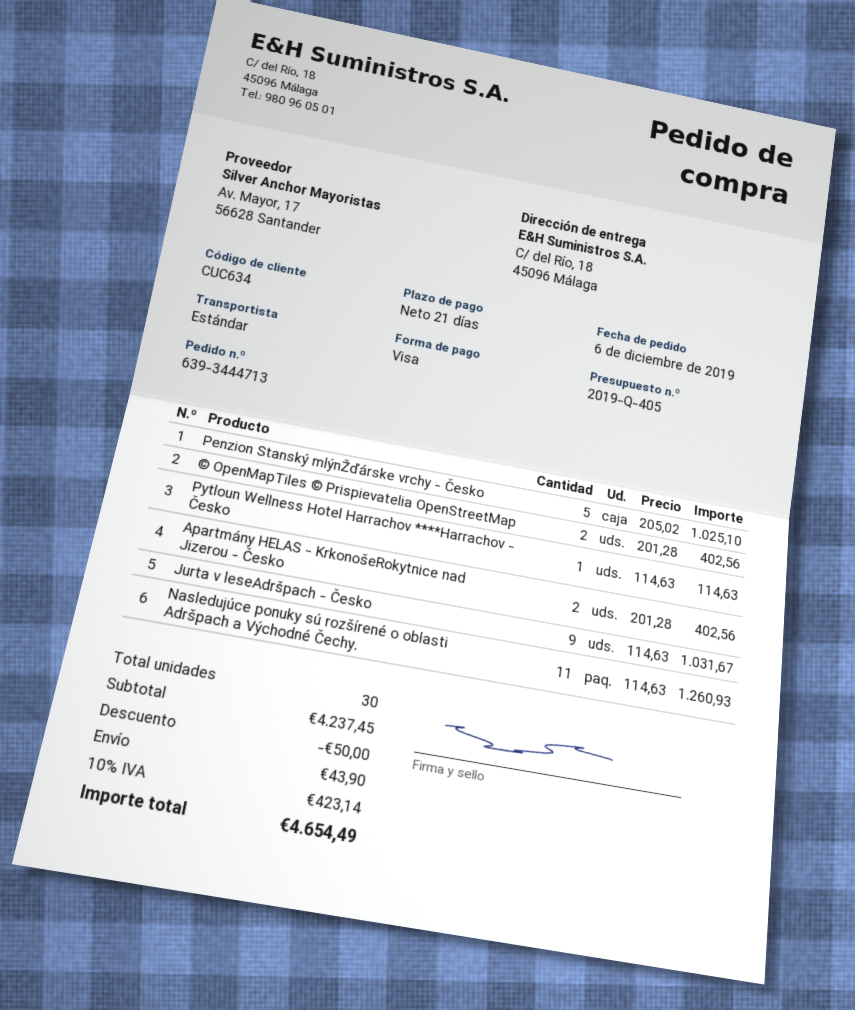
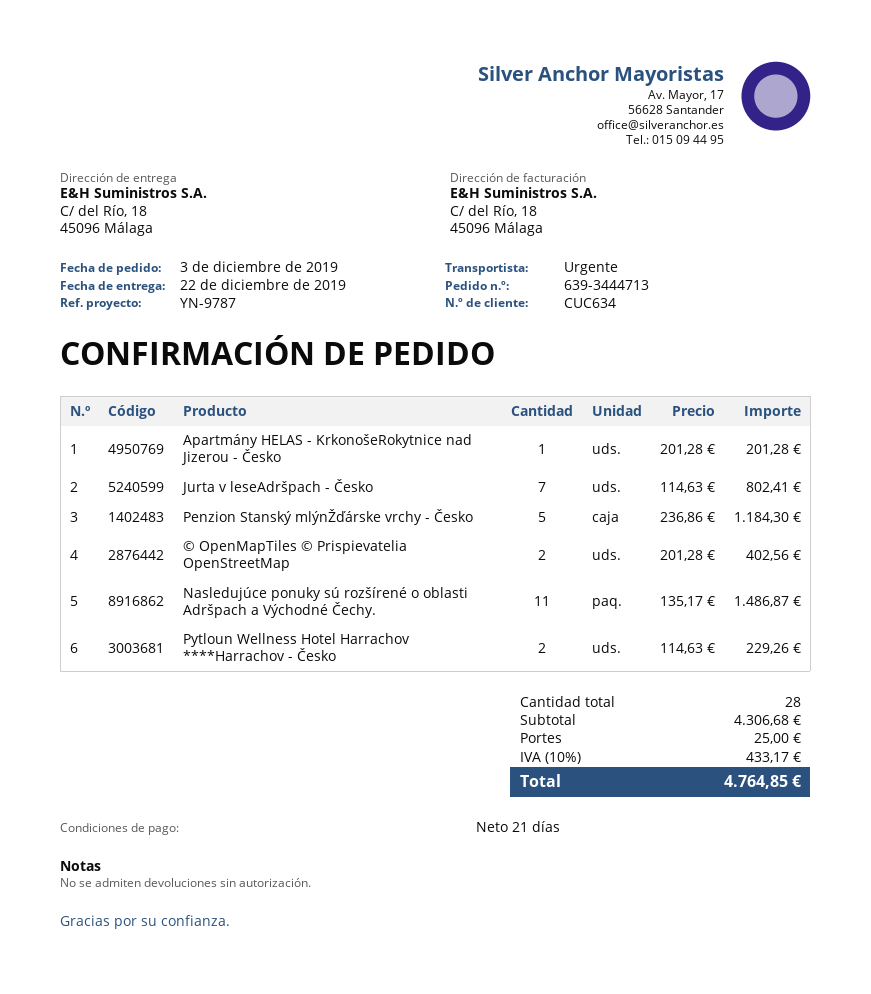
order date: 2019-12-06 -> 2019-12-03
shipping method: standard -> express
Penzion Stanský mlýnŽďárske vrchy - Česko: 5 x 205.02 = 1025.10 -> 5 x 236.86 = 1184.30
Pytloun Wellness Hotel Harrachov ****Harrachov - Česko: 1 x 114.63 = 114.63 -> 2 x 114.63 = 229.26
Apartmány HELAS - KrkonošeRokytnice nad Jizerou - Česko: 2 x 201.28 = 402.56 -> 1 x 201.28 = 201.28
Jurta v leseAdršpach - Česko: 9 x 114.63 = 1031.67 -> 7 x 114.63 = 802.41
Nasledujúce ponuky sú rozšírené o oblasti Adršpach a Východné Čechy.: 11 x 114.63 = 1260.93 -> 11 x 135.17 = 1486.87
total quantity: 30 -> 28
subtotal: 4237.45 -> 4306.68
discount: 50.00 -> none
shipping: 43.90 -> 25.00
tax: 10% = 423.14 -> 10% = 433.17
total: 4654.49 -> 4764.85

